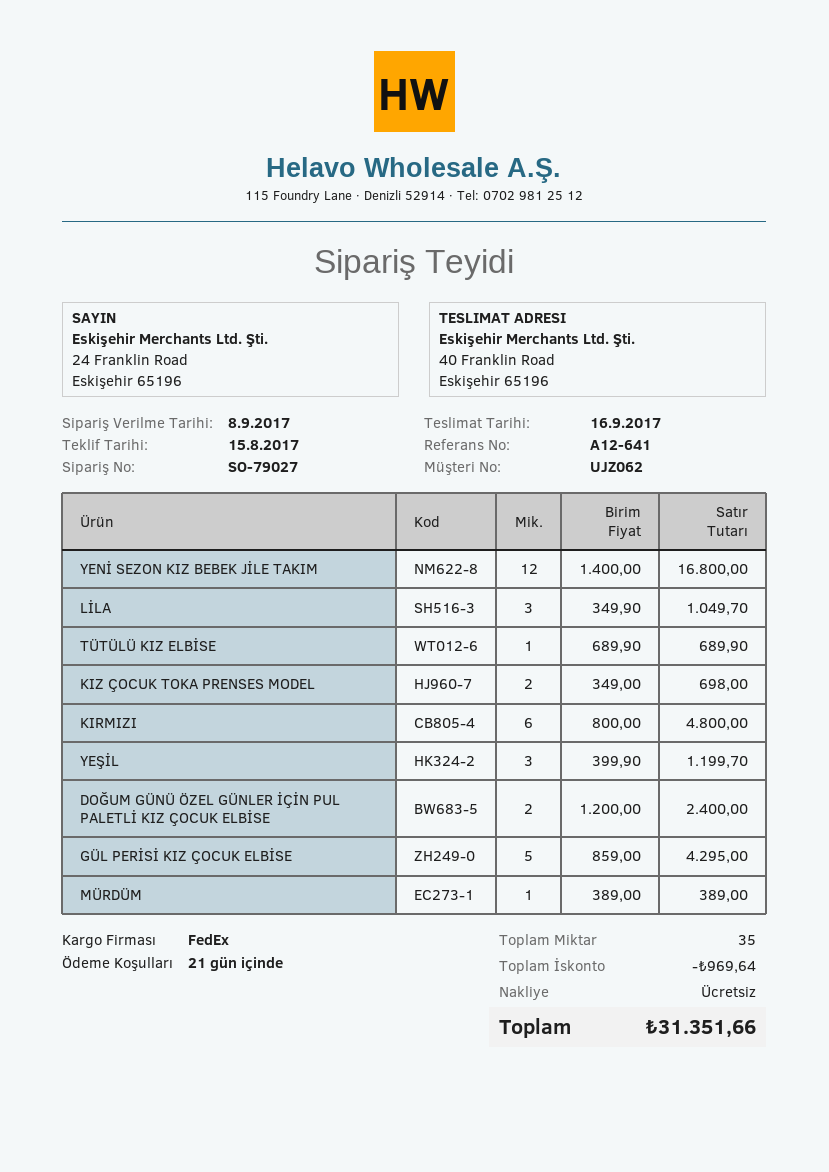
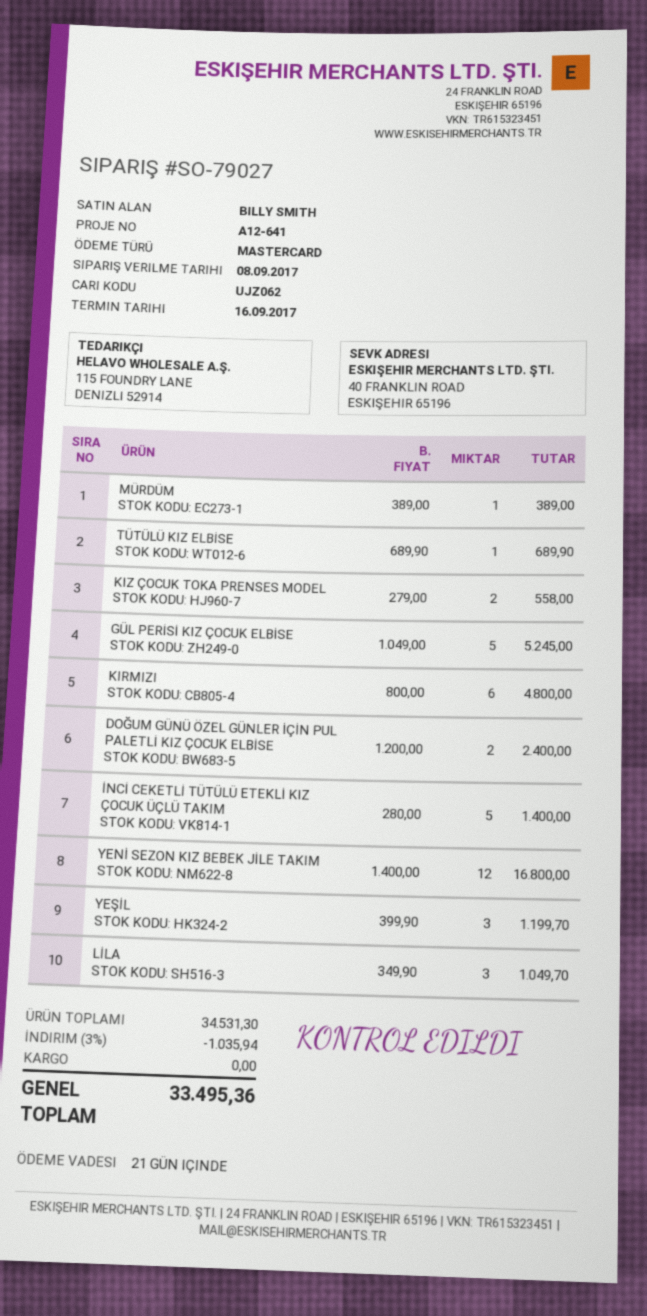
KIZ ÇOCUK TOKA PRENSES MODEL: 2 x 349.00 = 698.00 -> 2 x 279.00 = 558.00
GÜL PERİSİ KIZ ÇOCUK ELBİSE: 5 x 859.00 = 4295.00 -> 5 x 1049.00 = 5245.00
İNCİ CEKETLİ TÜTÜLÜ ETEKLİ KIZ ÇOCUK ÜÇLÜ TAKIM: none -> 5 x 280.00 = 1400.00
discount: 969.64 -> 1035.94
total: 31351.66 -> 33495.36

